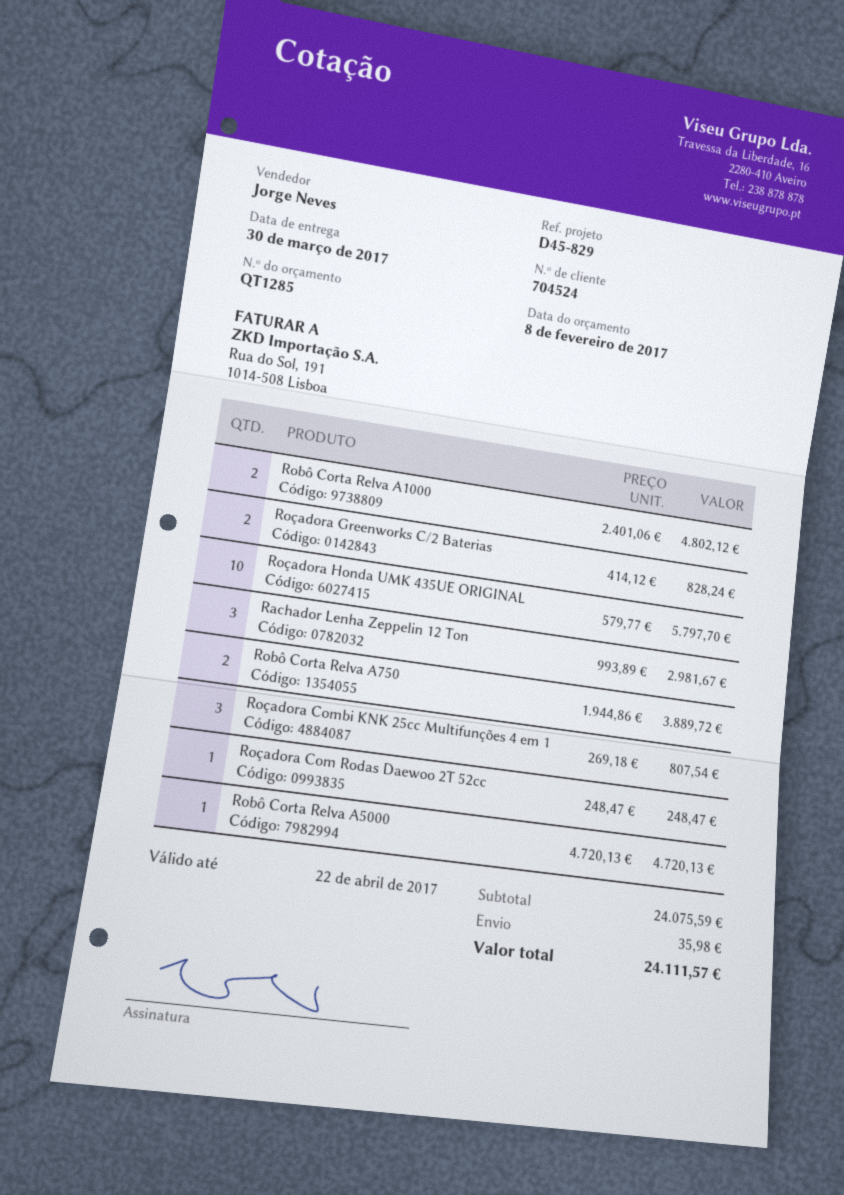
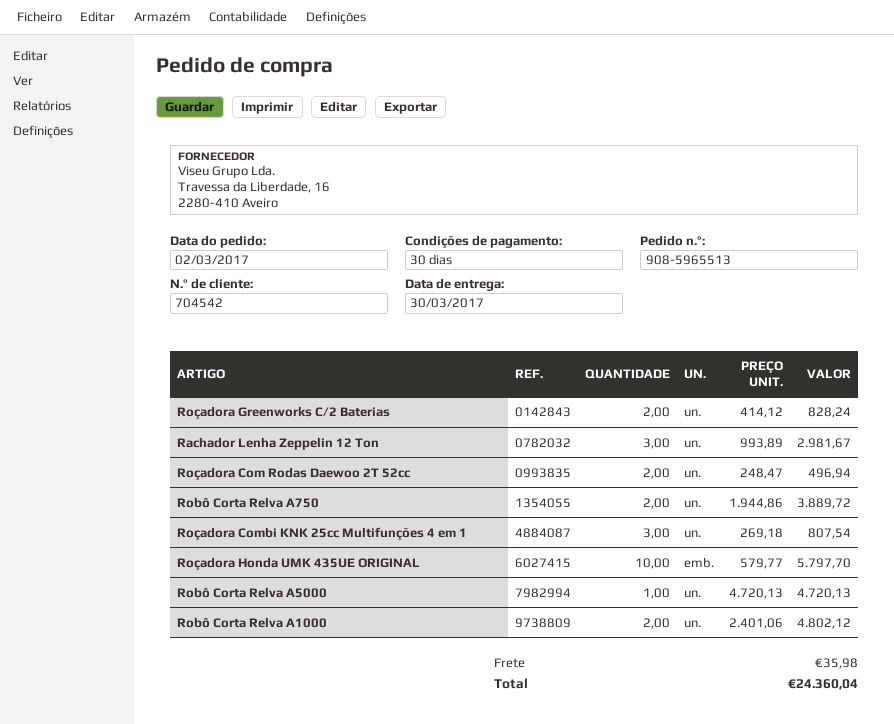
customer number: 704524 -> 704542
Roçadora Com Rodas Daewoo 2T 52cc: 1 x 248.47 = 248.47 -> 2 x 248.47 = 496.94
total: 24111.57 -> 24360.04

